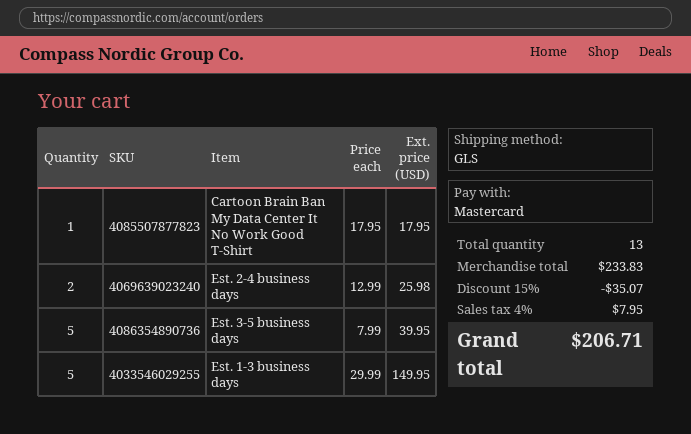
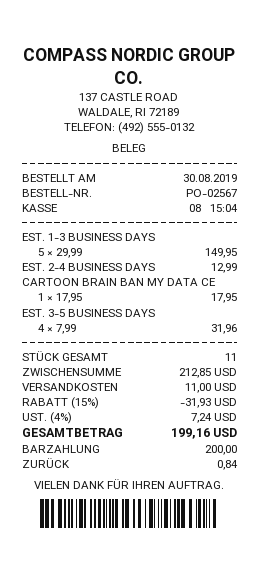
payment method: Mastercard -> cash
Est. 2-4 business days: 2 x 12.99 = 25.98 -> 1 x 12.99 = 12.99
Est. 3-5 business days: 5 x 7.99 = 39.95 -> 4 x 7.99 = 31.96
total quantity: 13 -> 11
subtotal: 233.83 -> 212.85
discount: 15% = 35.07 -> 15% = 31.93
shipping: none -> 11.00
tax: 4% = 7.95 -> 4% = 7.24
total: 206.71 -> 199.16

